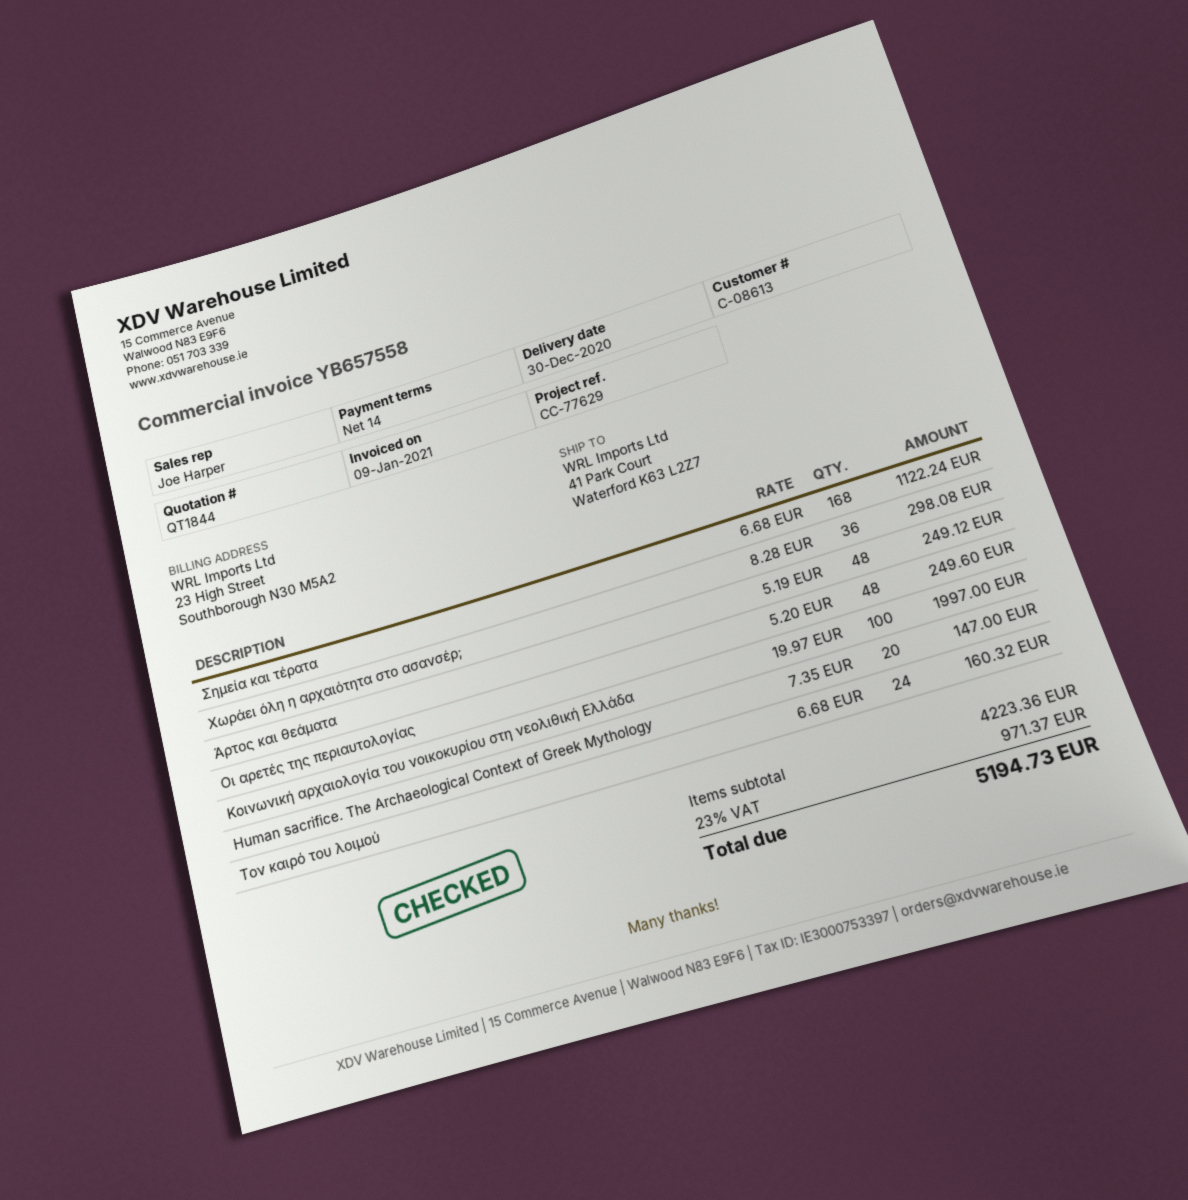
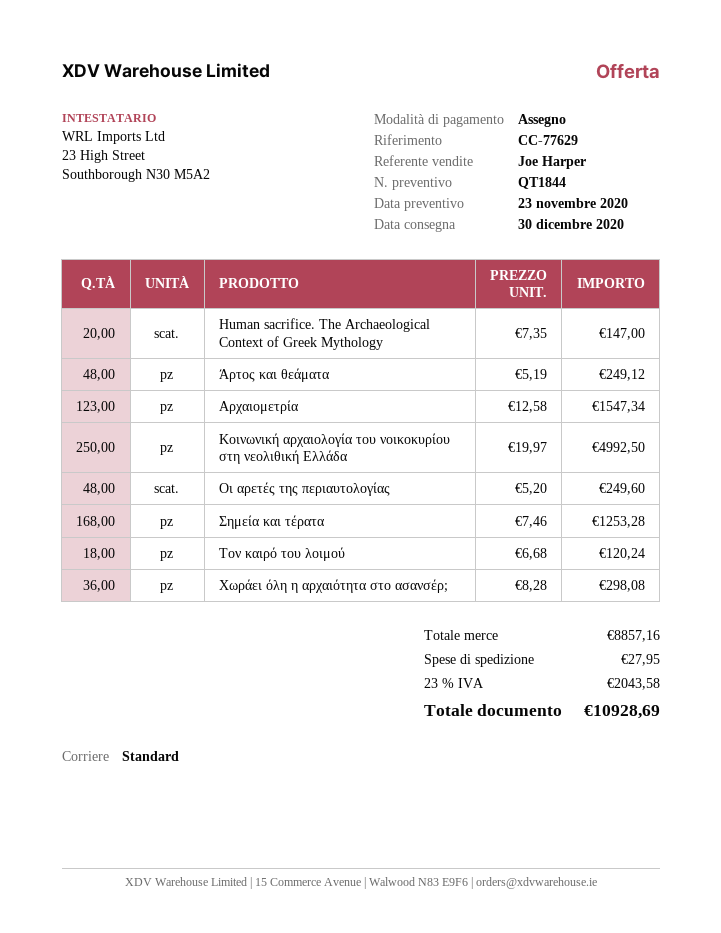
Σημεία και τέρατα: 168 x 6.68 = 1122.24 -> 168 x 7.46 = 1253.28
Κοινωνική αρχαιολογία του νοικοκυρίου στη νεολιθική Ελλάδα: 100 x 19.97 = 1997.00 -> 250 x 19.97 = 4992.50
Τον καιρό του λοιμού: 24 x 6.68 = 160.32 -> 18 x 6.68 = 120.24
Αρχαιομετρία: none -> 123 x 12.58 = 1547.34
subtotal: 4223.36 -> 8857.16
shipping: none -> 27.95
tax: 23% = 971.37 -> 23% = 2043.58
total: 5194.73 -> 10928.69

